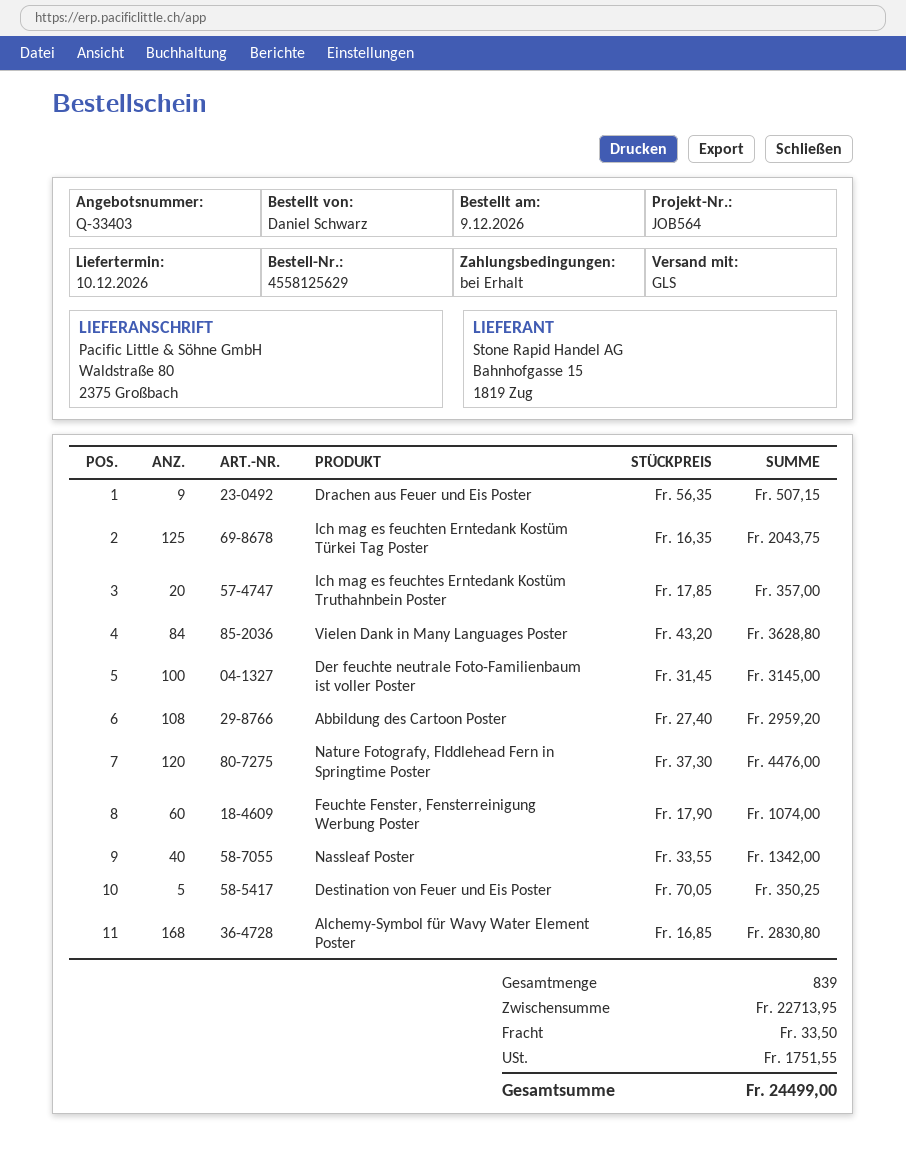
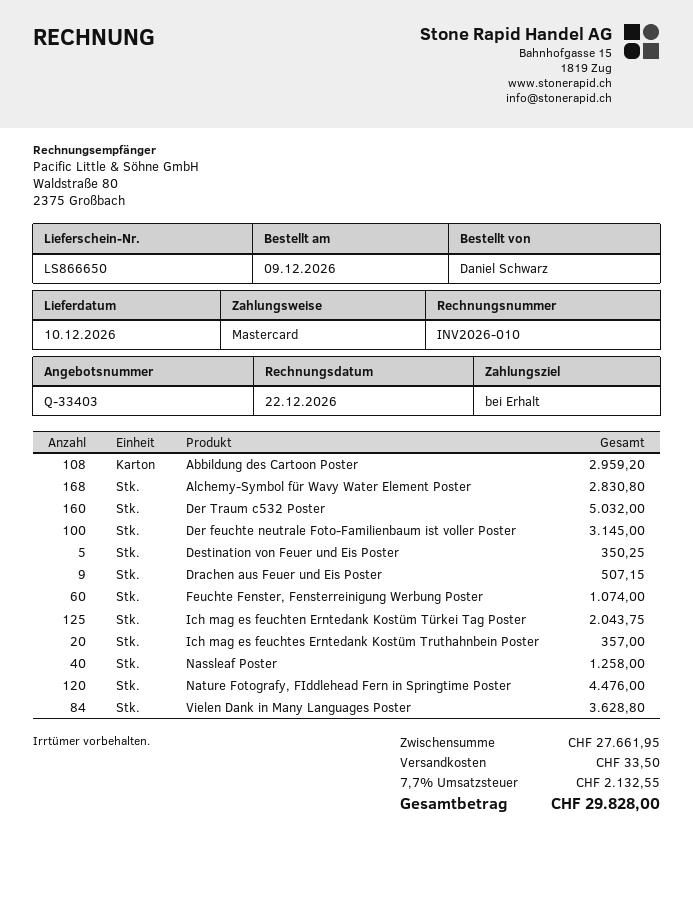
Nassleaf Poster: 40 for 1342.00 -> 40 for 1258.00
Der Traum c532 Poster: none -> 160 for 5032.00
subtotal: 22713.95 -> 27661.95
tax: 1751.55 -> 2132.55
total: 24499.00 -> 29828.00

